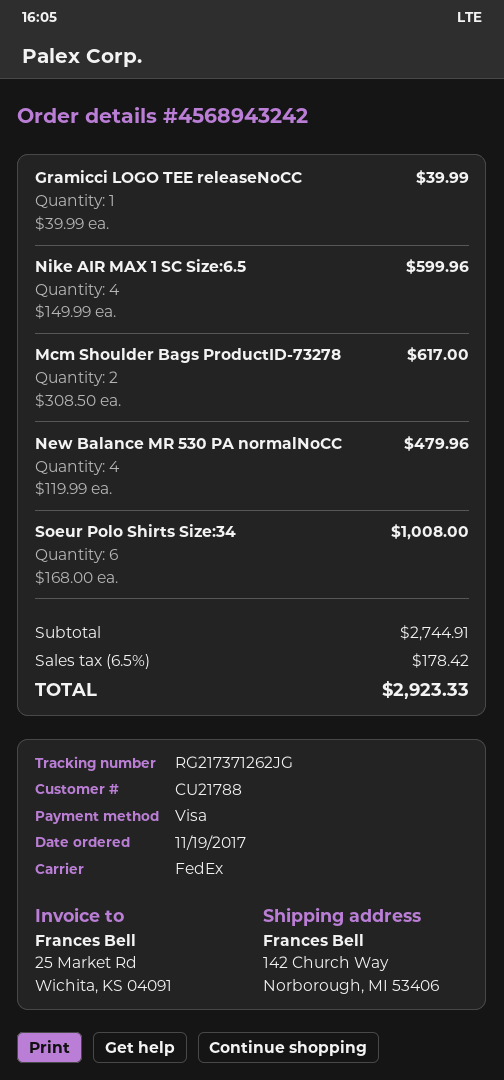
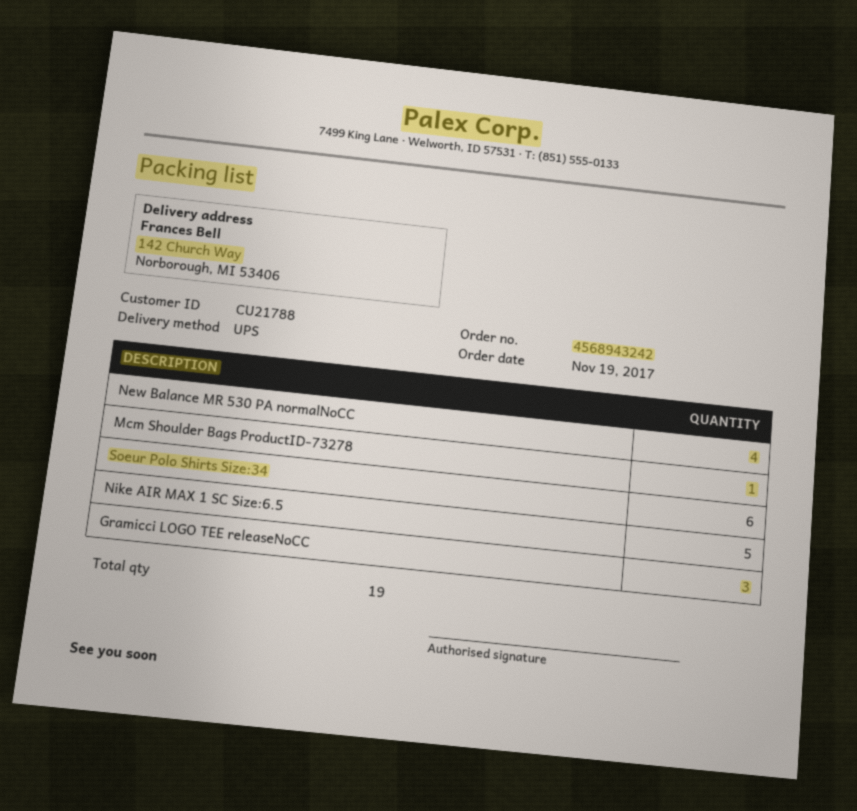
shipping method: FedEx -> UPS
Gramicci LOGO TEE releaseNoCC: 1 -> 3
Nike AIR MAX 1 SC Size:6.5: 4 -> 5
Mcm Shoulder Bags ProductID-73278: 2 -> 1

